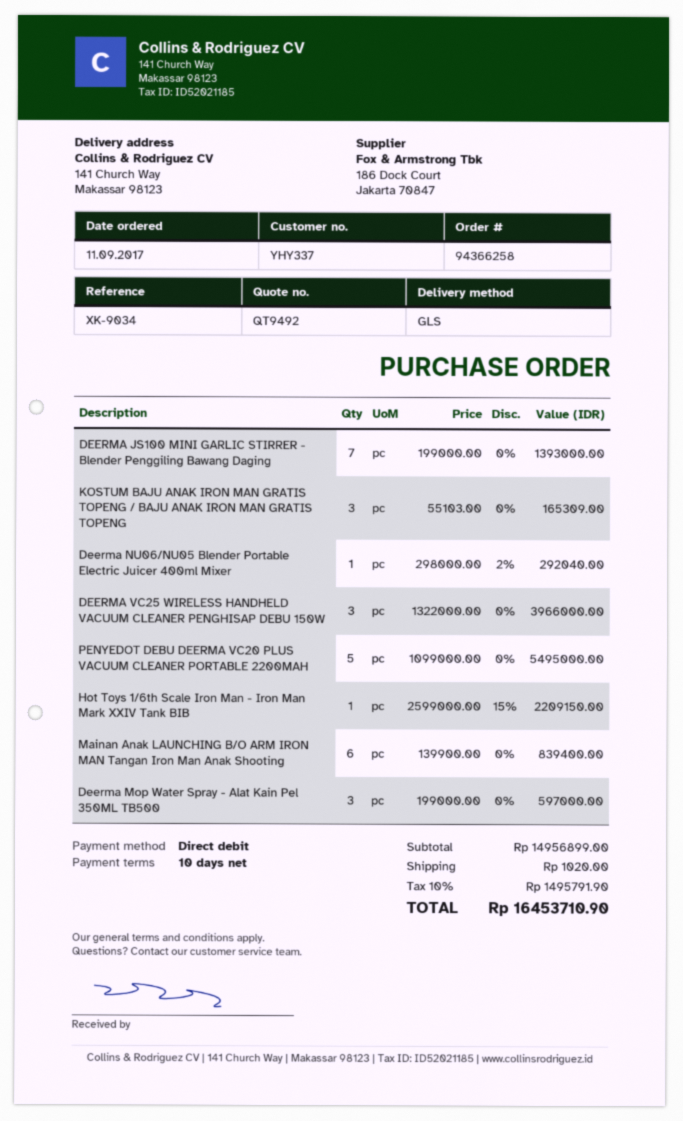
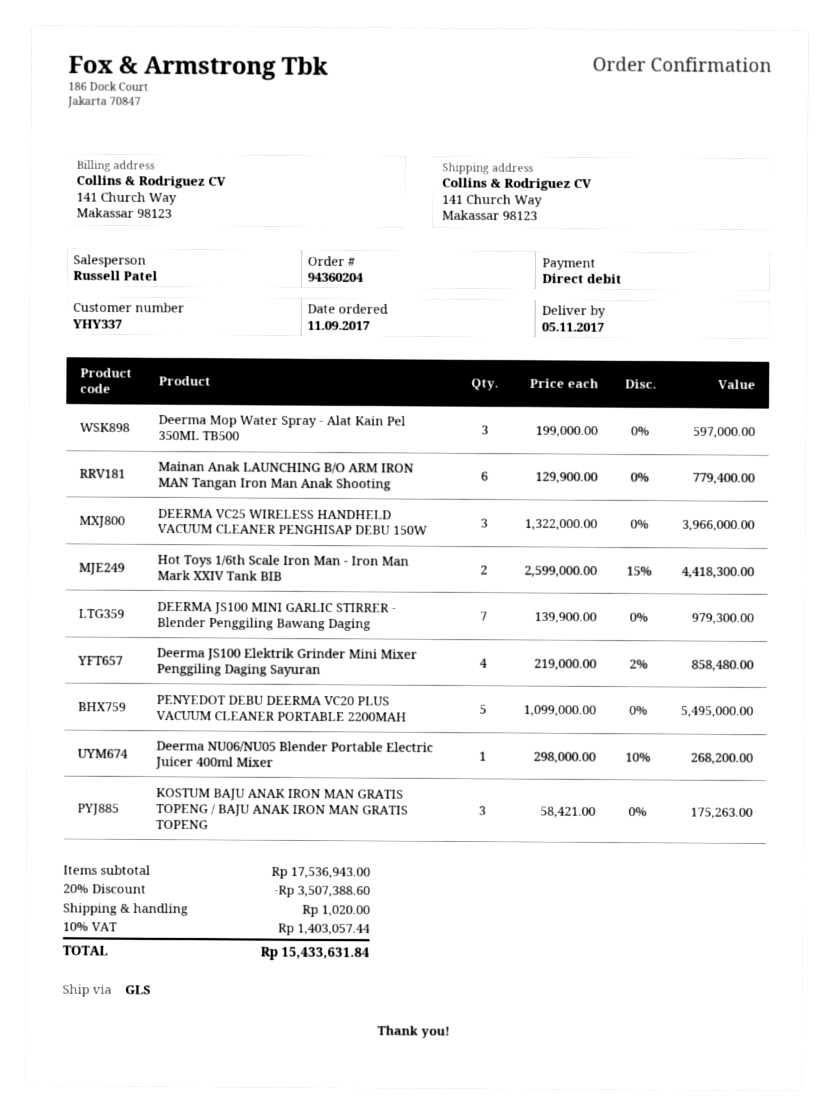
order number: 94366258 -> 94360204
DEERMA JS100 MINI GARLIC STIRRER - Blender Penggiling Bawang Daging: 7 x 199000.00 = 1393000.00 -> 7 x 139900.00 = 979300.00
KOSTUM BAJU ANAK IRON MAN GRATIS TOPENG / BAJU ANAK IRON MAN GRATIS TOPENG: 3 x 55103.00 = 165309.00 -> 3 x 58421.00 = 175263.00
Deerma NU06/NU05 Blender Portable Electric Juicer 400ml Mixer: 1 x 298000.00 - 2% = 292040.00 -> 1 x 298000.00 - 10% = 268200.00
Hot Toys 1/6th Scale Iron Man - Iron Man Mark XXIV Tank BIB: 1 x 2599000.00 - 15% = 2209150.00 -> 2 x 2599000.00 - 15% = 4418300.00
Mainan Anak LAUNCHING B/O ARM IRON MAN Tangan Iron Man Anak Shooting: 6 x 139900.00 = 839400.00 -> 6 x 129900.00 = 779400.00
Deerma JS100 Elektrik Grinder Mini Mixer Penggiling Daging Sayuran: none -> 4 x 219000.00 - 2% = 858480.00
subtotal: 14956899.00 -> 17536943.00
discount: none -> 20% = 3507388.60
tax: 10% = 1495791.90 -> 10% = 1403057.44
total: 16453710.90 -> 15433631.84

